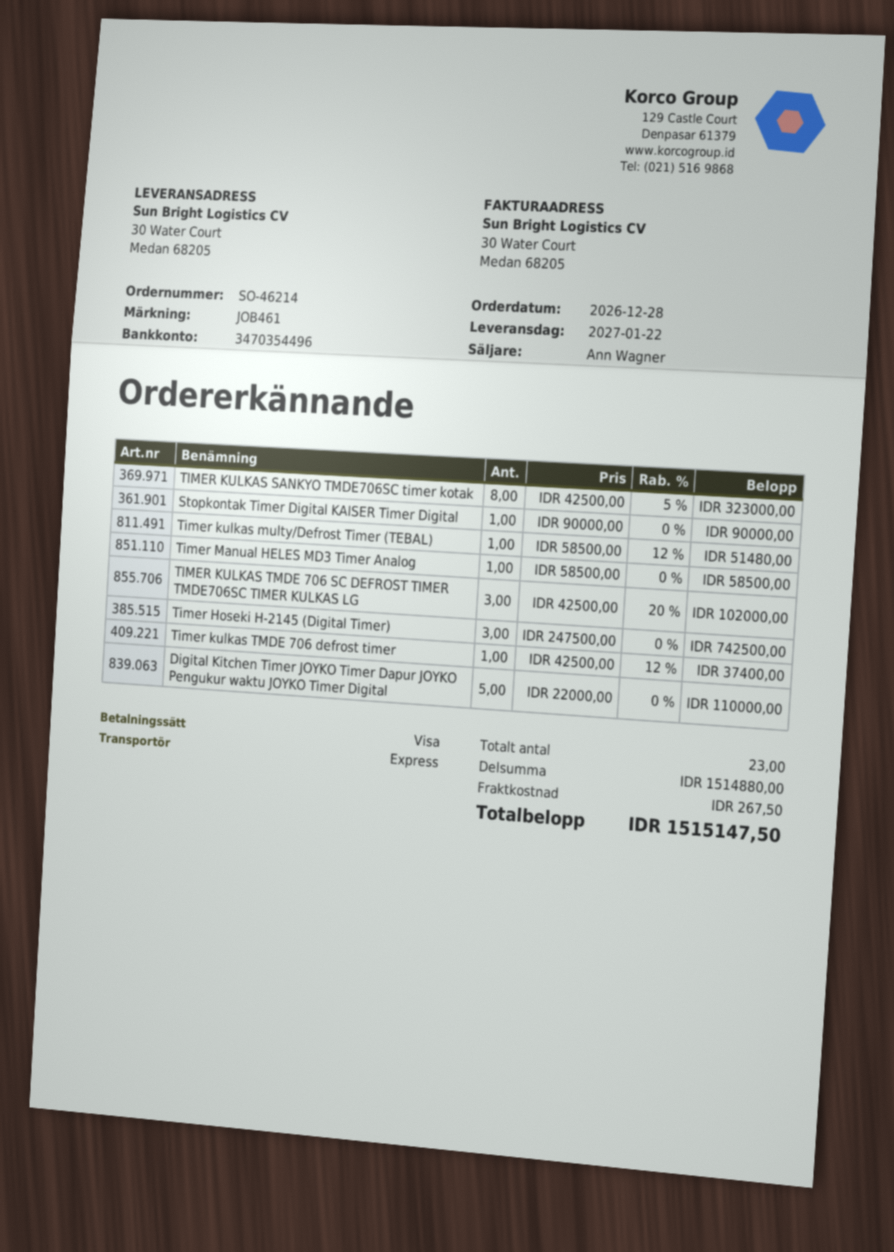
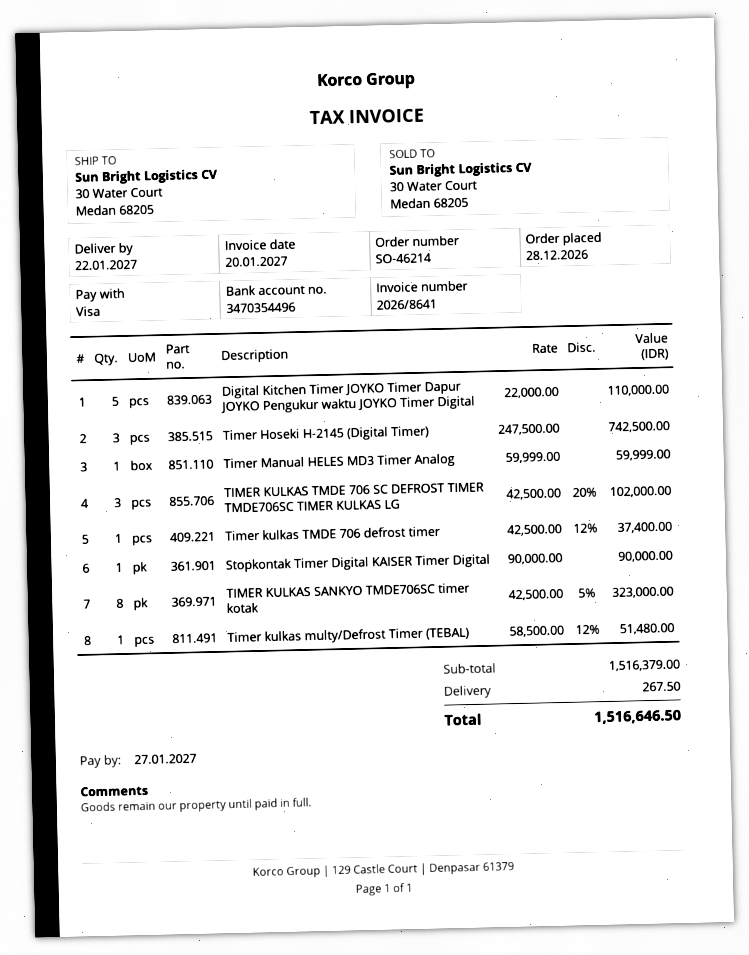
Timer Manual HELES MD3 Timer Analog: 1 x 58500.00 = 58500.00 -> 1 x 59999.00 = 59999.00
subtotal: 1514880.00 -> 1516379.00
total: 1515147.50 -> 1516646.50

